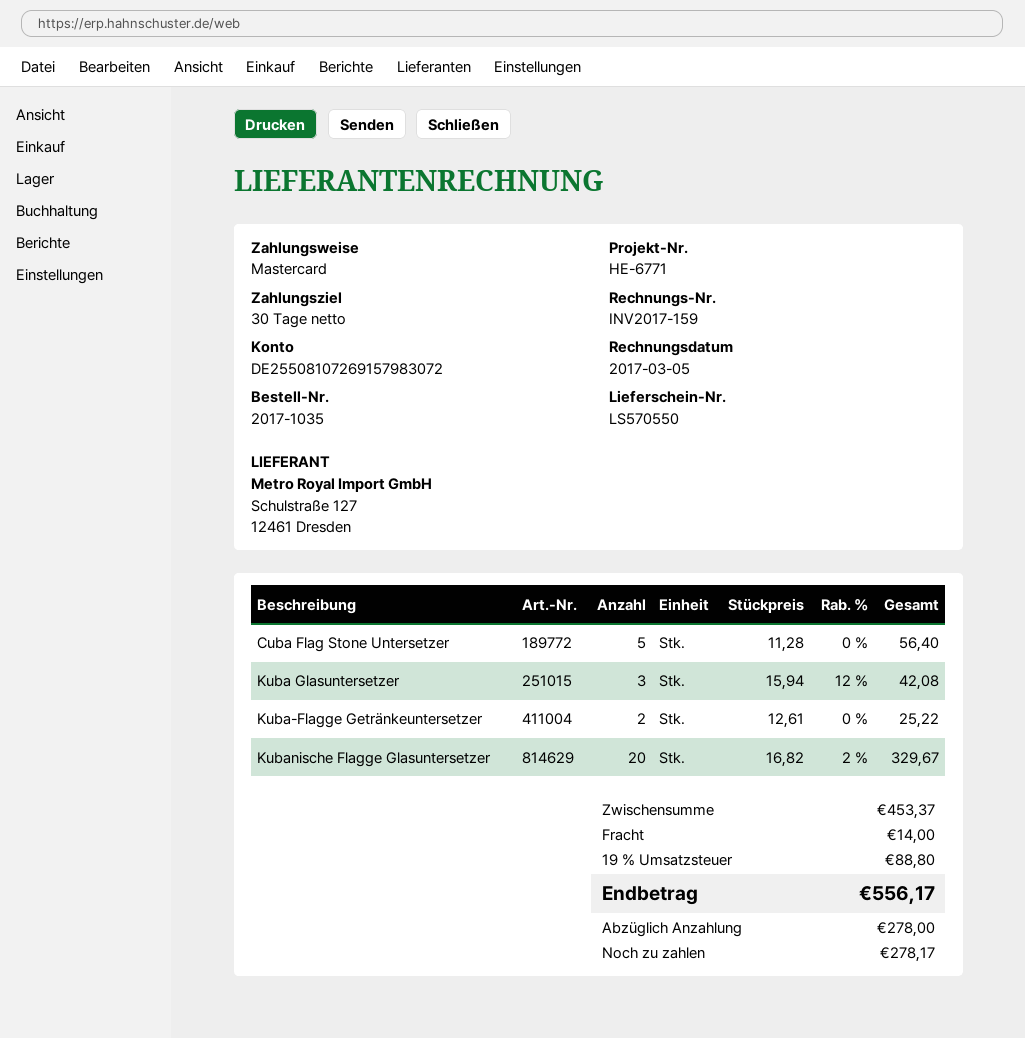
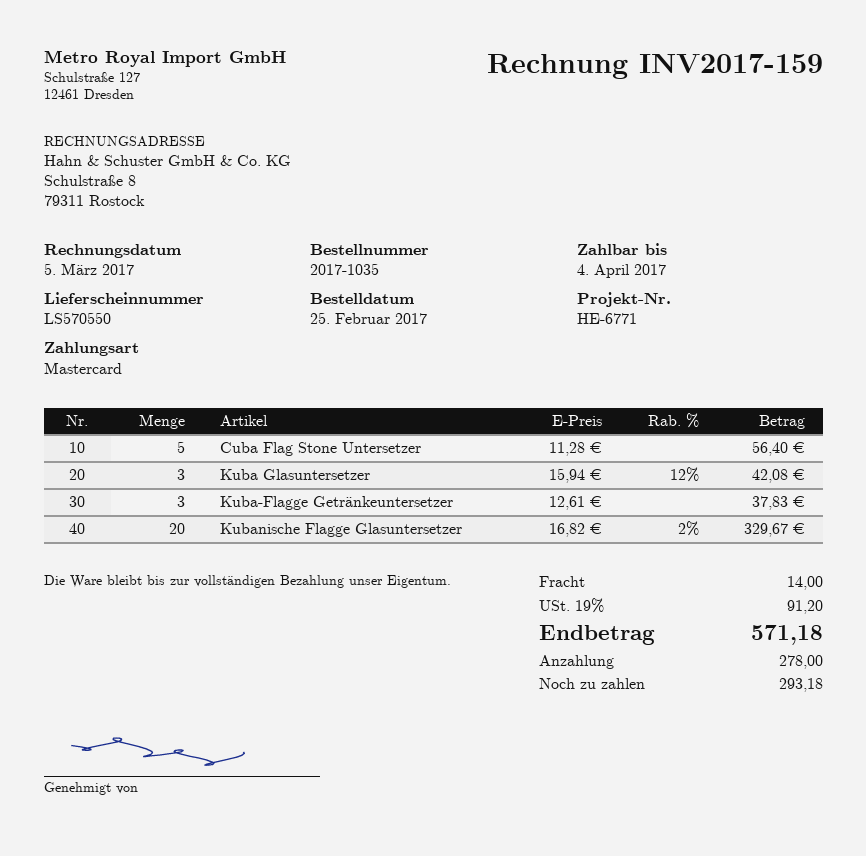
Kuba-Flagge Getränkeuntersetzer: 2 x 12.61 = 25.22 -> 3 x 12.61 = 37.83
tax: 19% = 88.80 -> 19% = 91.20
total: 556.17 -> 571.18
balance: 278.17 -> 293.18

